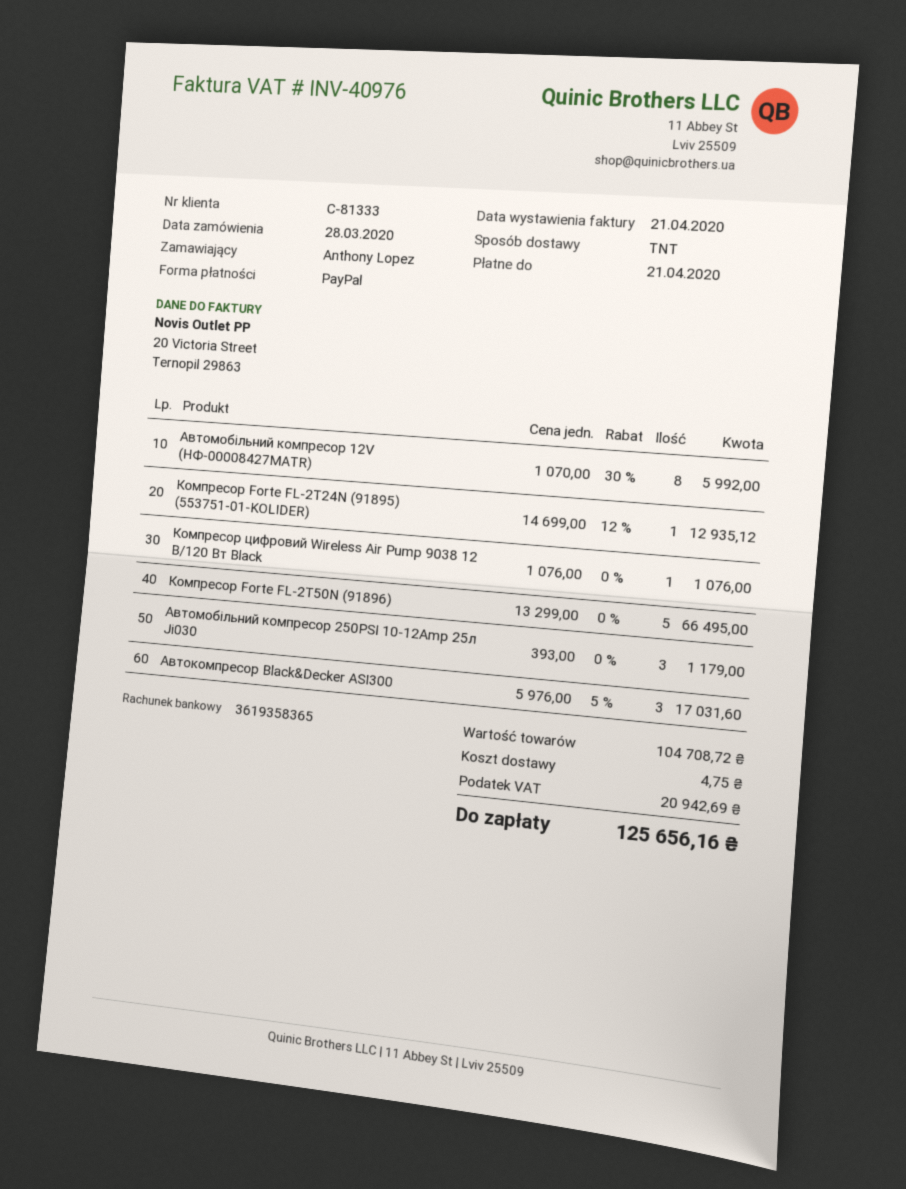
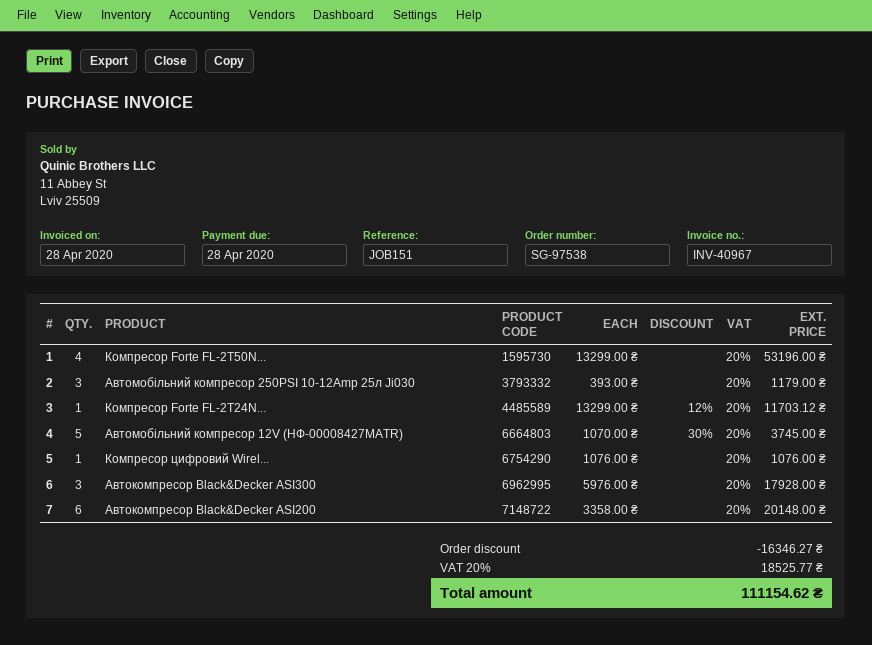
invoice number: INV-40976 -> INV-40967
invoice date: 2020-04-21 -> 2020-04-28
due date: 2020-04-21 -> 2020-04-28
Автомобільний компресор 12V (НФ-00008427MATR): 8 x 1070.00 - 30% = 5992.00 -> 5 x 1070.00 - 30% = 3745.00
Компресор Forte FL-2T24N (91895) (553751-01-KOLIDER): 1 x 14699.00 - 12% = 12935.12 -> 1 x 13299.00 - 12% = 11703.12
Компресор Forte FL-2T50N (91896): 5 x 13299.00 = 66495.00 -> 4 x 13299.00 = 53196.00
Автокомпресор Black&Decker ASI300: 3 x 5976.00 - 5% = 17031.60 -> 3 x 5976.00 = 17928.00
Автокомпресор Black&Decker ASI200: none -> 6 x 3358.00 = 20148.00
discount: none -> 16346.27
shipping: 4.75 -> none
tax: 20942.69 -> 18525.77
total: 125656.16 -> 111154.62

